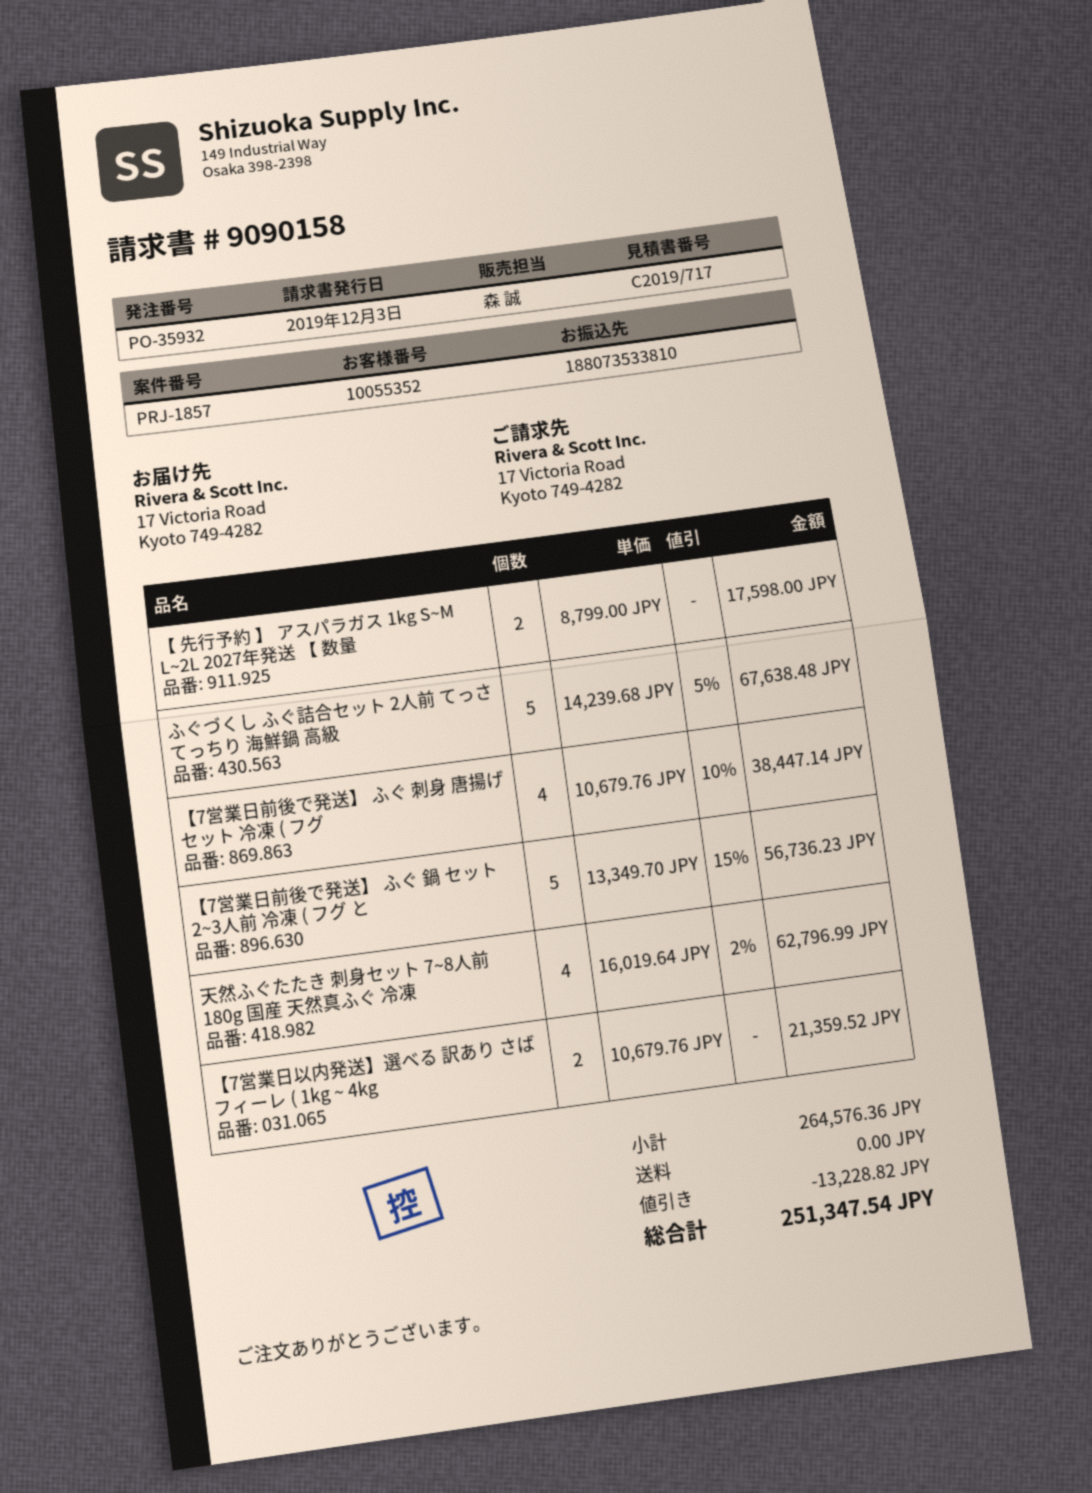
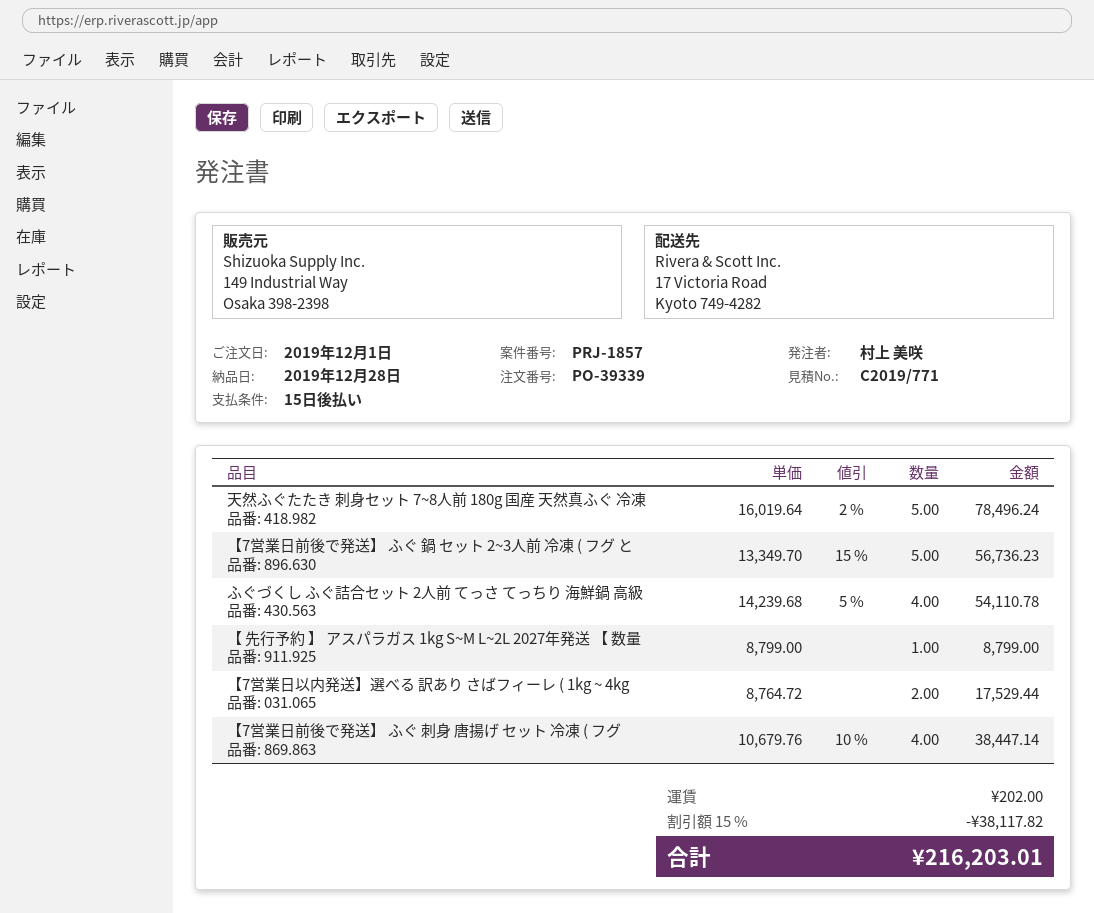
quote number: C2019/717 -> C2019/771
order number: PO-35932 -> PO-39339
【 先行予約 】 アスパラガス 1kg S~M L~2L 2027年発送 【 数量: 2 x 8799.00 = 17598.00 -> 1 x 8799.00 = 8799.00
ふぐづくし ふぐ詰合セット 2人前 てっさ てっちり 海鮮鍋 高級: 5 x 14239.68 - 5% = 67638.48 -> 4 x 14239.68 - 5% = 54110.78
天然ふぐたたき 刺身セット 7~8人前 180g 国産 天然真ふぐ 冷凍: 4 x 16019.64 - 2% = 62796.99 -> 5 x 16019.64 - 2% = 78496.24
【7営業日以内発送】選べる 訳あり さばフィーレ ( 1kg ~ 4kg: 2 x 10679.76 = 21359.52 -> 2 x 8764.72 = 17529.44
discount: 13228.82 -> 38117.82
shipping: 0.00 -> 202.00
total: 251347.54 -> 216203.01

